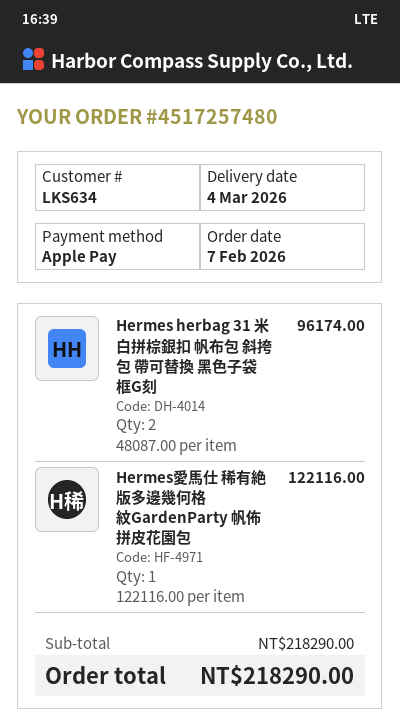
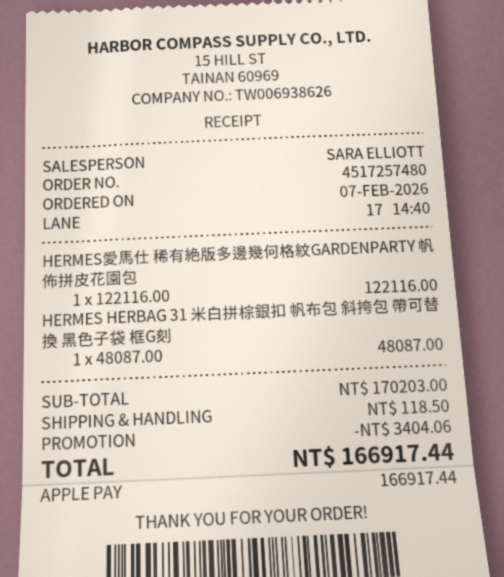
Hermes herbag 31 米白拼棕銀扣 帆布包 斜挎包 帶可替換 黑色子袋 框G刻: 2 x 48087.00 = 96174.00 -> 1 x 48087.00 = 48087.00
subtotal: 218290.00 -> 170203.00
discount: none -> 3404.06
shipping: none -> 118.50
total: 218290.00 -> 166917.44

